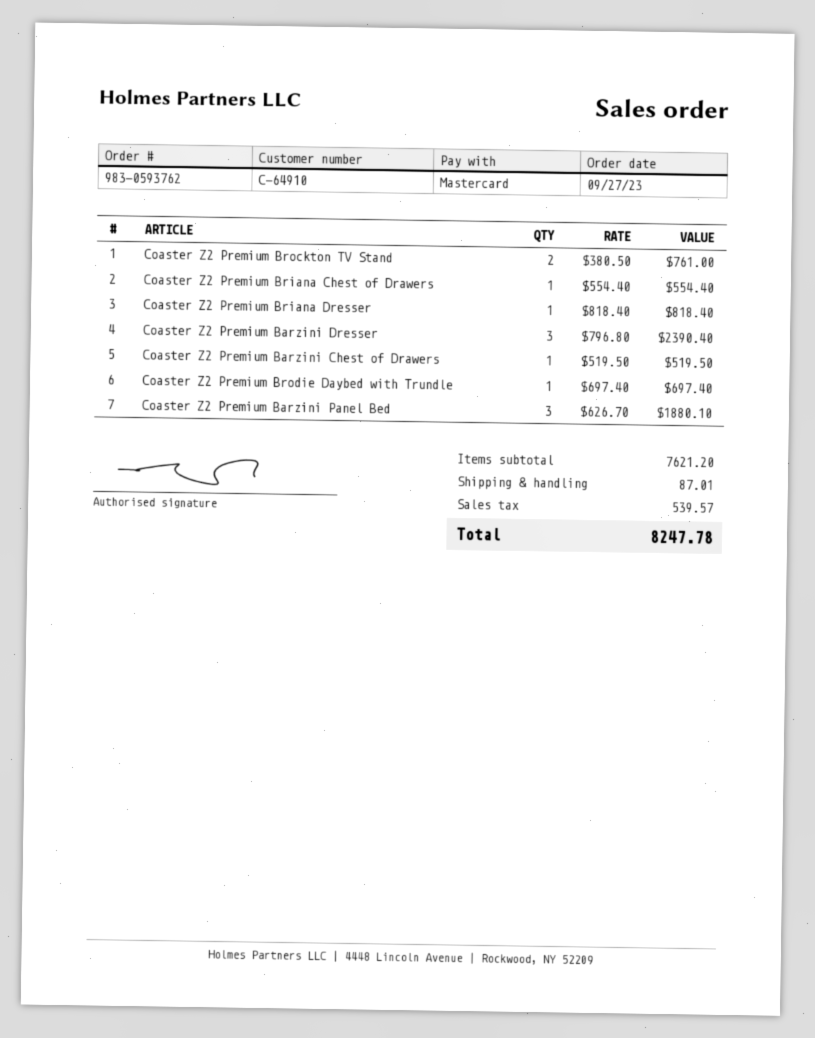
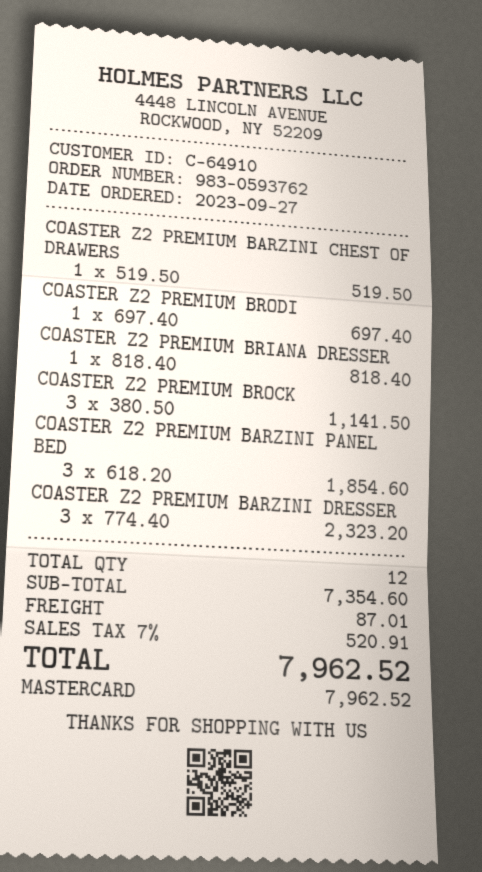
Coaster Z2 Premium Brockton TV Stand: 2 x 380.50 = 761.00 -> 3 x 380.50 = 1141.50
Coaster Z2 Premium Briana Chest of Drawers: 1 x 554.40 = 554.40 -> none
Coaster Z2 Premium Barzini Dresser: 3 x 796.80 = 2390.40 -> 3 x 774.40 = 2323.20
Coaster Z2 Premium Barzini Panel Bed: 3 x 626.70 = 1880.10 -> 3 x 618.20 = 1854.60
subtotal: 7621.20 -> 7354.60
tax: 539.57 -> 520.91
total: 8247.78 -> 7962.52

